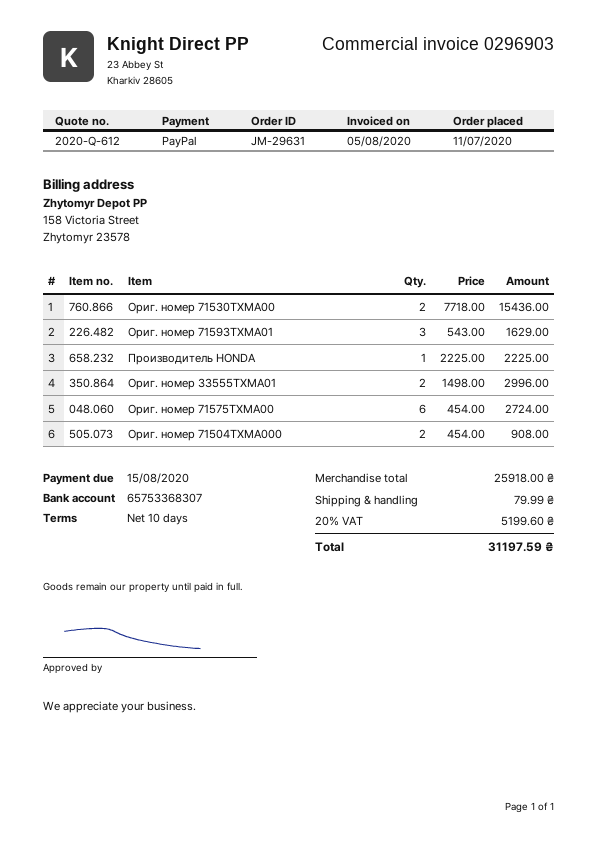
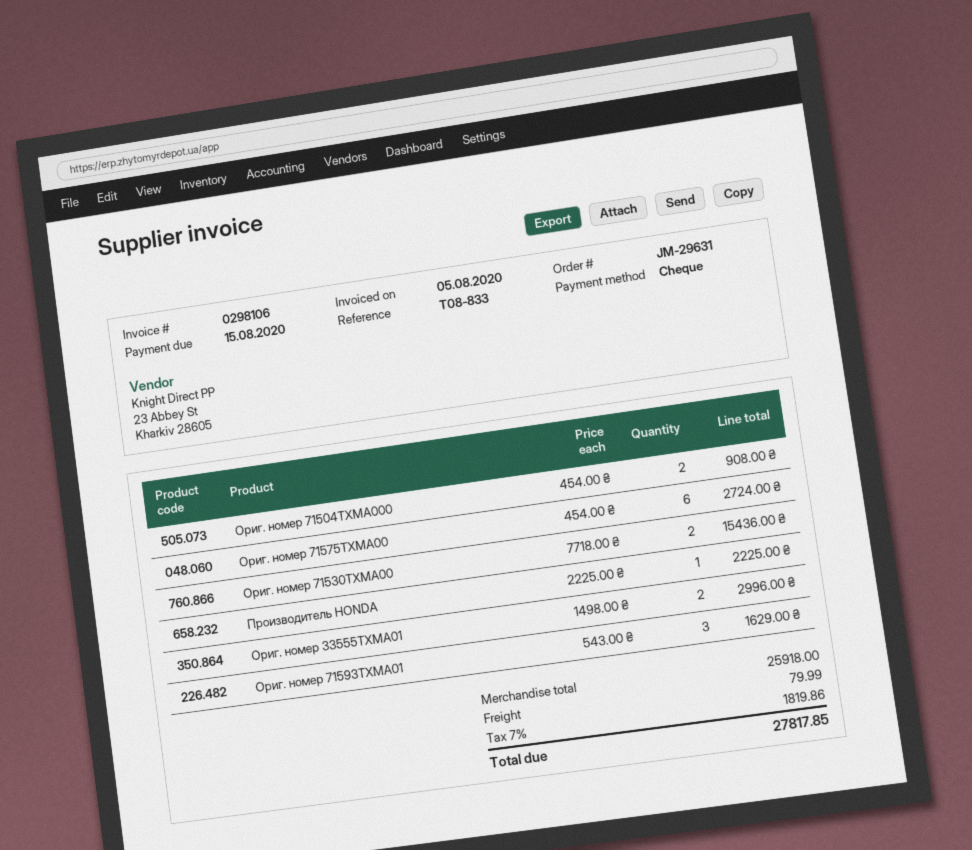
invoice number: 0296903 -> 0298106
payment method: PayPal -> cheque
tax: 20% = 5199.60 -> 7% = 1819.86
total: 31197.59 -> 27817.85

